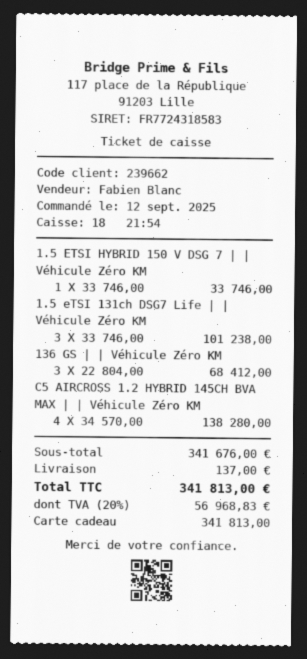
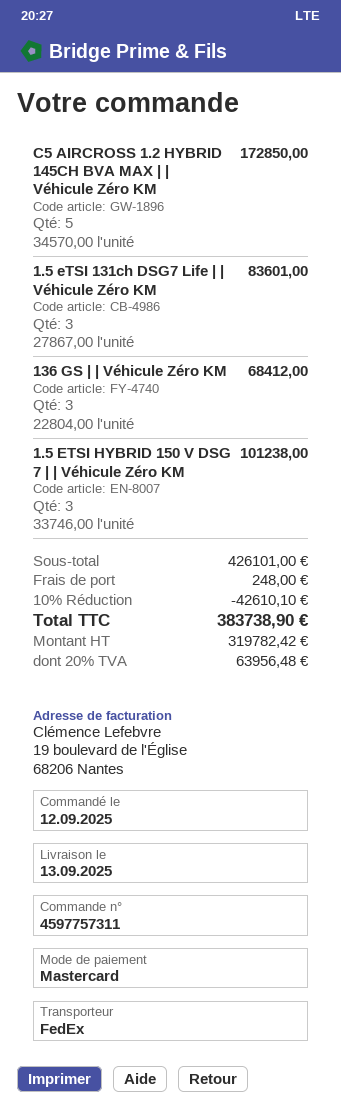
payment method: gift card -> Mastercard
1.5 ETSI HYBRID 150 V DSG 7 | | Véhicule Zéro KM: 1 x 33746.00 = 33746.00 -> 3 x 33746.00 = 101238.00
1.5 eTSI 131ch DSG7 Life | | Véhicule Zéro KM: 3 x 33746.00 = 101238.00 -> 3 x 27867.00 = 83601.00
C5 AIRCROSS 1.2 HYBRID 145CH BVA MAX | | Véhicule Zéro KM: 4 x 34570.00 = 138280.00 -> 5 x 34570.00 = 172850.00
subtotal: 341676.00 -> 426101.00
discount: none -> 10% = 42610.10
shipping: 137.00 -> 248.00
tax: 20% = 56968.83 -> 20% = 63956.48
total: 341813.00 -> 383738.90

